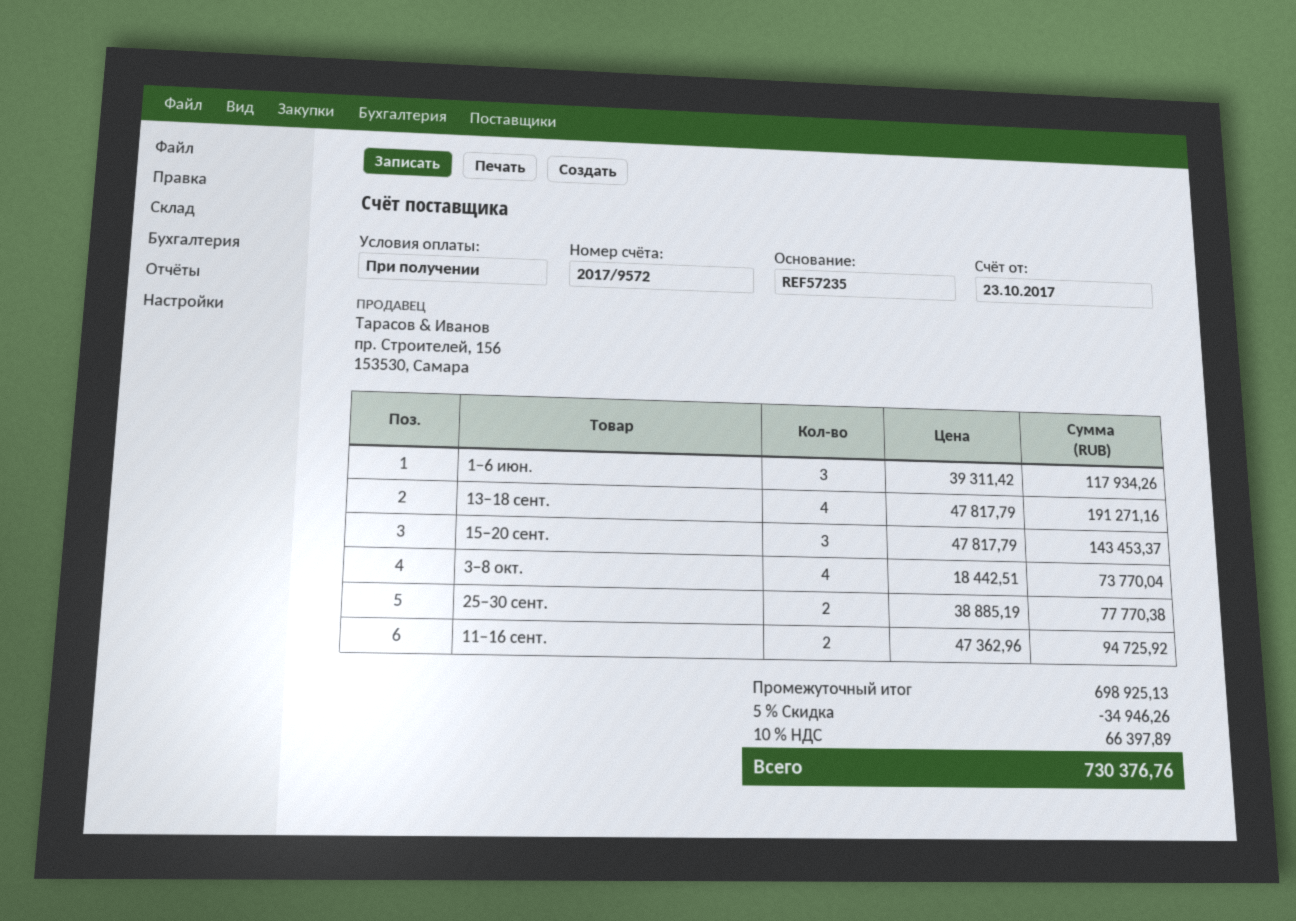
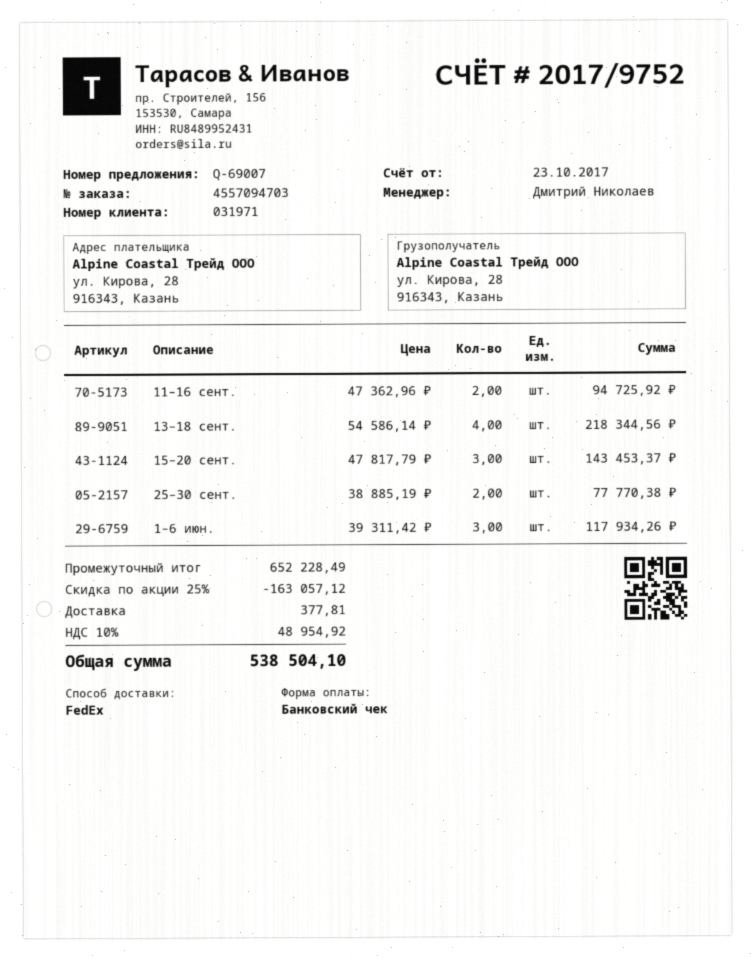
invoice number: 2017/9572 -> 2017/9752
13–18 сент.: 4 x 47817.79 = 191271.16 -> 4 x 54586.14 = 218344.56
3–8 окт.: 4 x 18442.51 = 73770.04 -> none
subtotal: 698925.13 -> 652228.49
discount: 5% = 34946.26 -> 25% = 163057.12
shipping: none -> 377.81
tax: 10% = 66397.89 -> 10% = 48954.92
total: 730376.76 -> 538504.10

